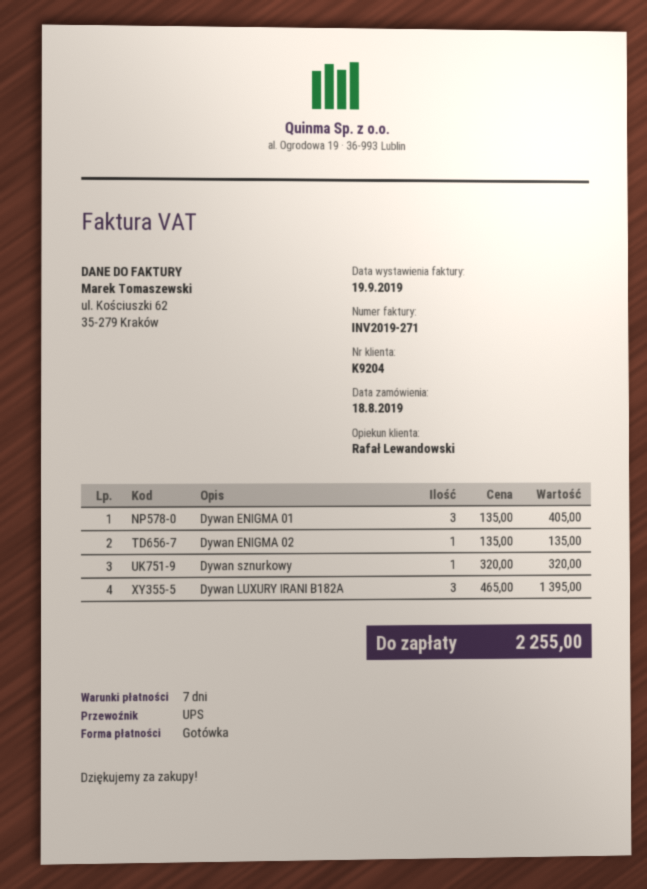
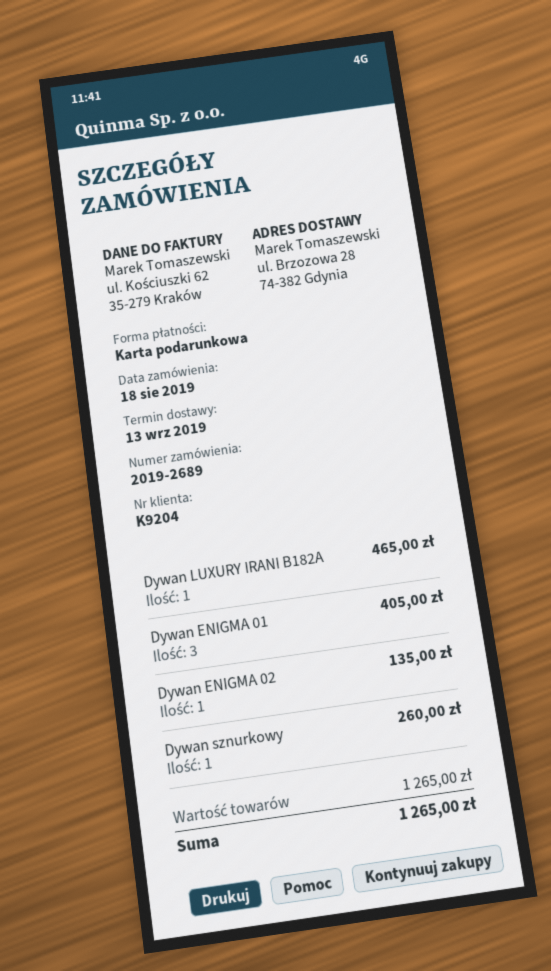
payment method: cash -> gift card
Dywan sznurkowy: 1 for 320.00 -> 1 for 260.00
Dywan LUXURY IRANI B182A: 3 for 1395.00 -> 1 for 465.00
total: 2255.00 -> 1265.00

